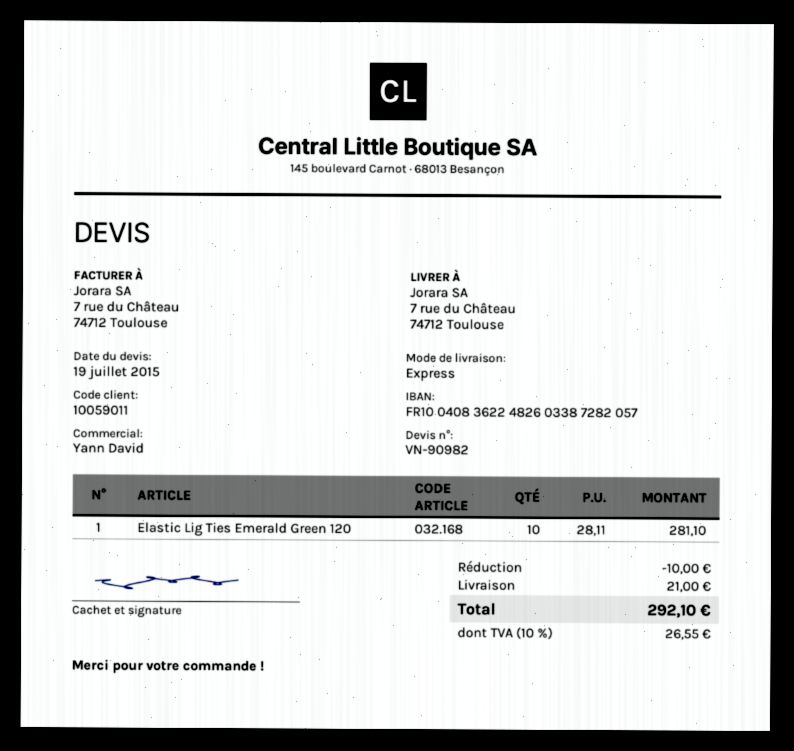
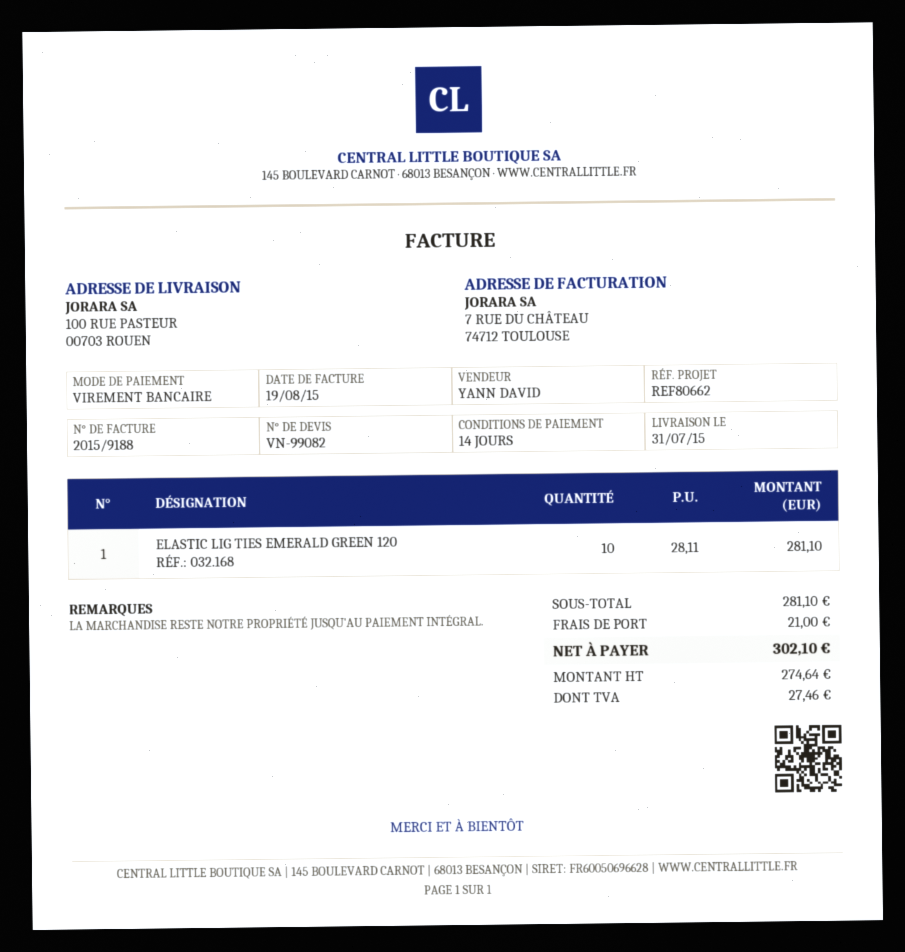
quote number: VN-90982 -> VN-99082
ship to: 7 rue du Château, 74712 Toulouse -> 100 RUE PASTEUR, 00703 ROUEN
discount: 10.00 -> none
tax: 26.55 -> 27.46
total: 292.10 -> 302.10

